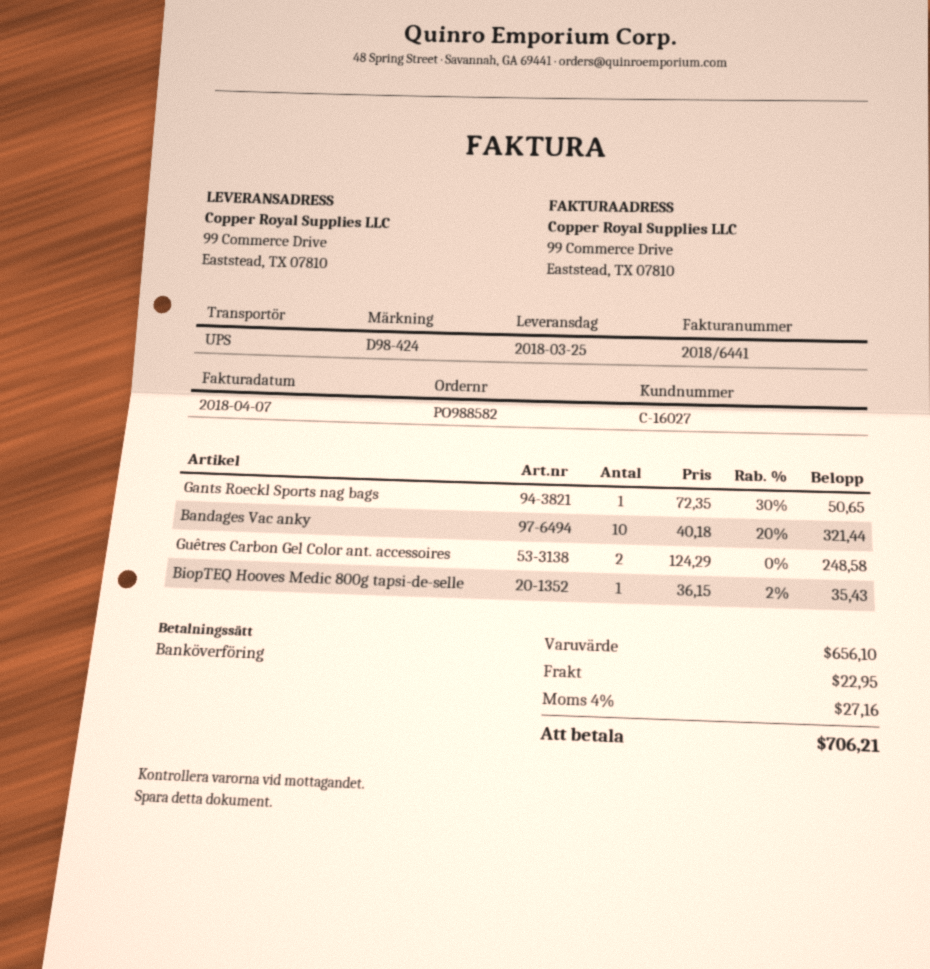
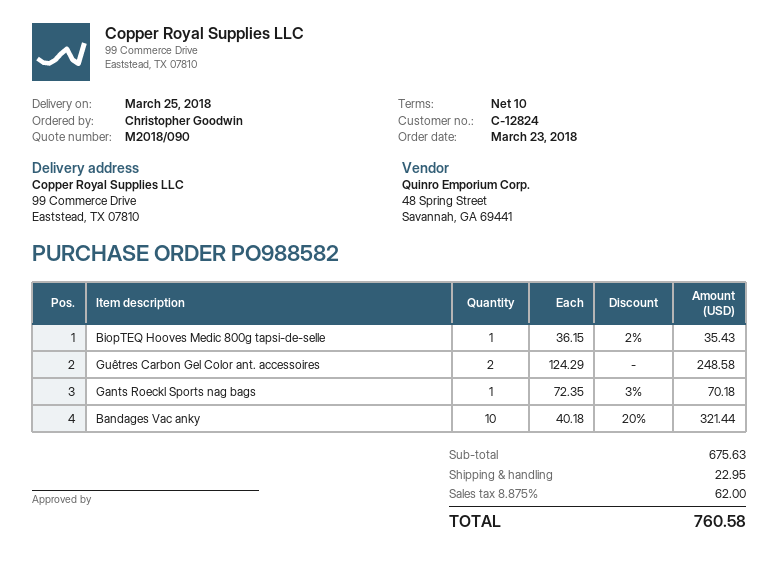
customer number: C-16027 -> C-12824
Gants Roeckl Sports nag bags: 1 x 72.35 - 30% = 50.65 -> 1 x 72.35 - 3% = 70.18
subtotal: 656.10 -> 675.63
tax: 4% = 27.16 -> 8.875% = 62.00
total: 706.21 -> 760.58

